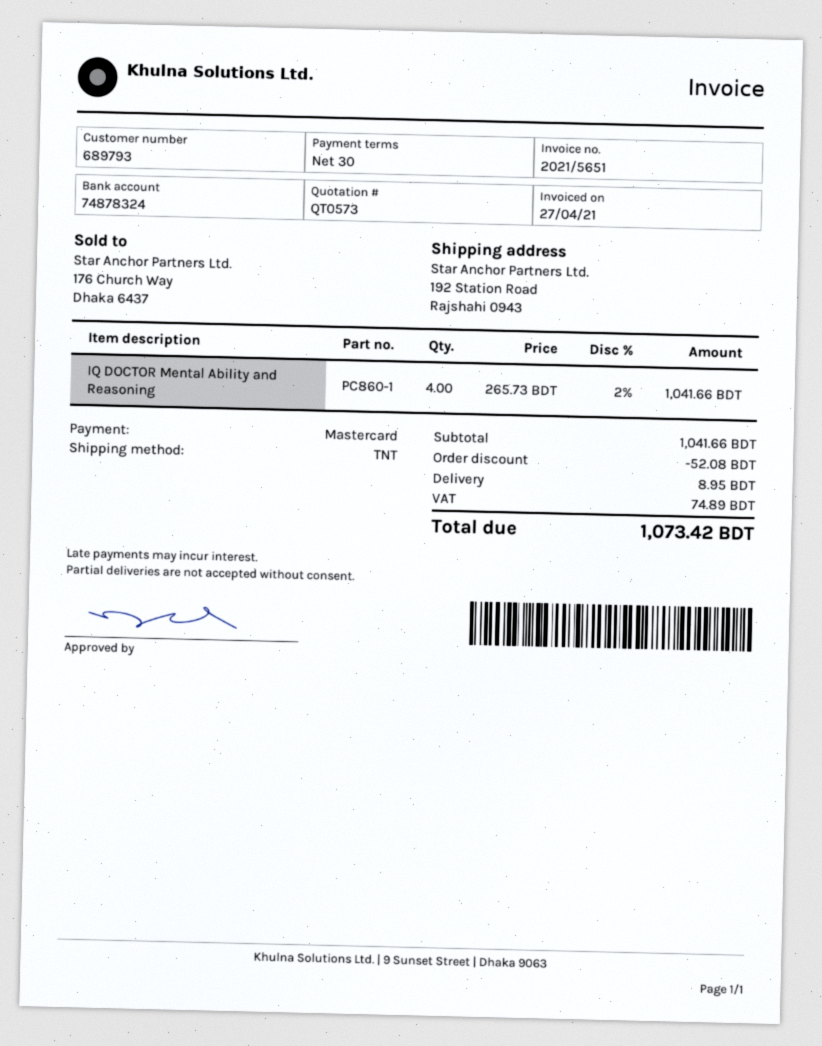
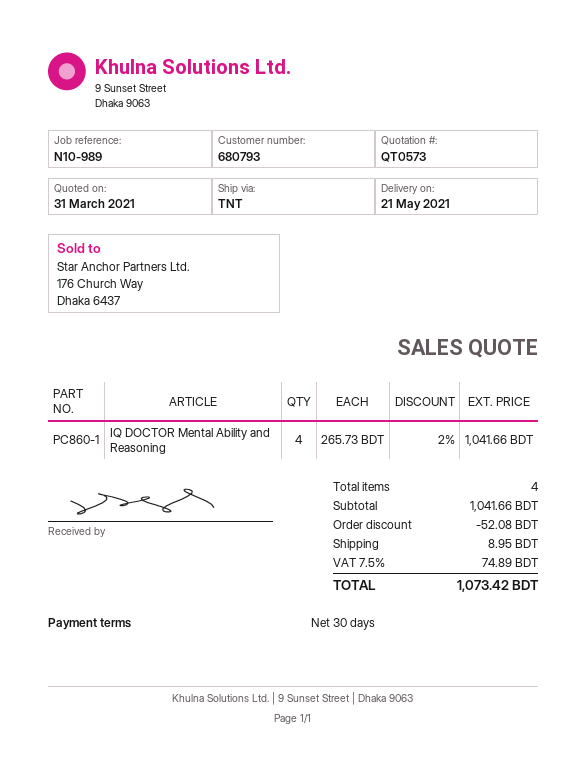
customer number: 689793 -> 680793

